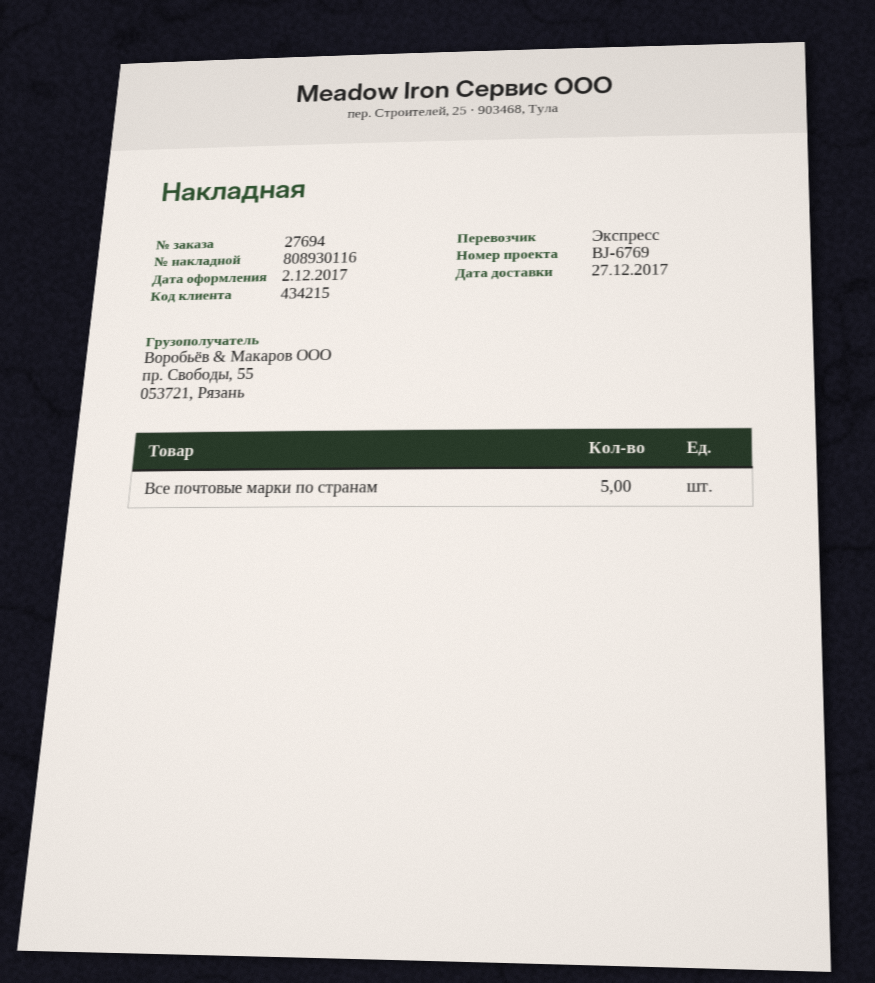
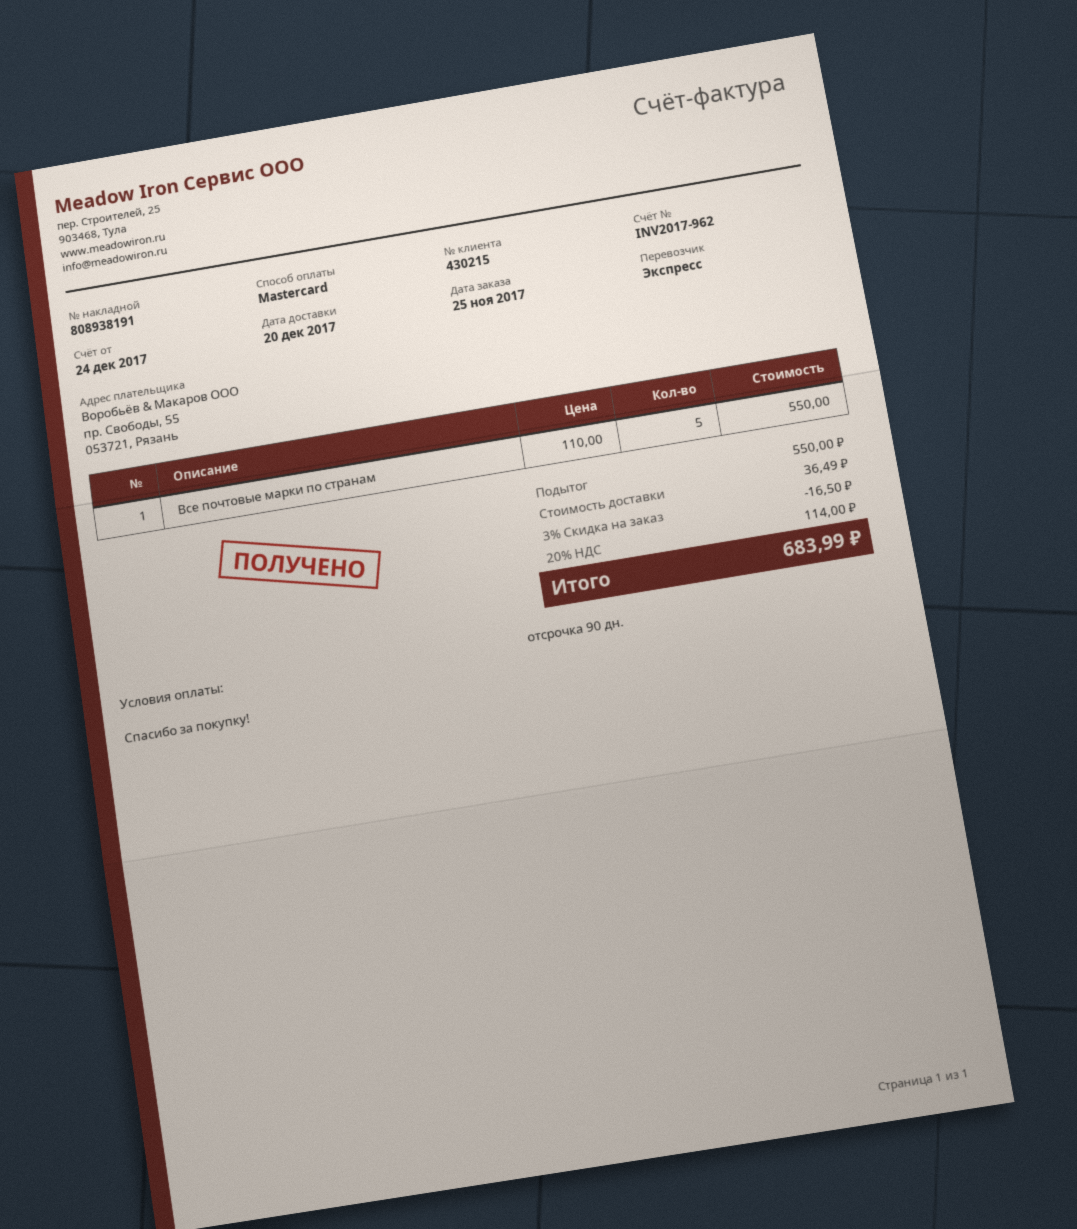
order date: 2017-12-02 -> 2017-11-25
delivery note number: 808930116 -> 808938191
delivery date: 2017-12-27 -> 2017-12-20
customer number: 434215 -> 430215

